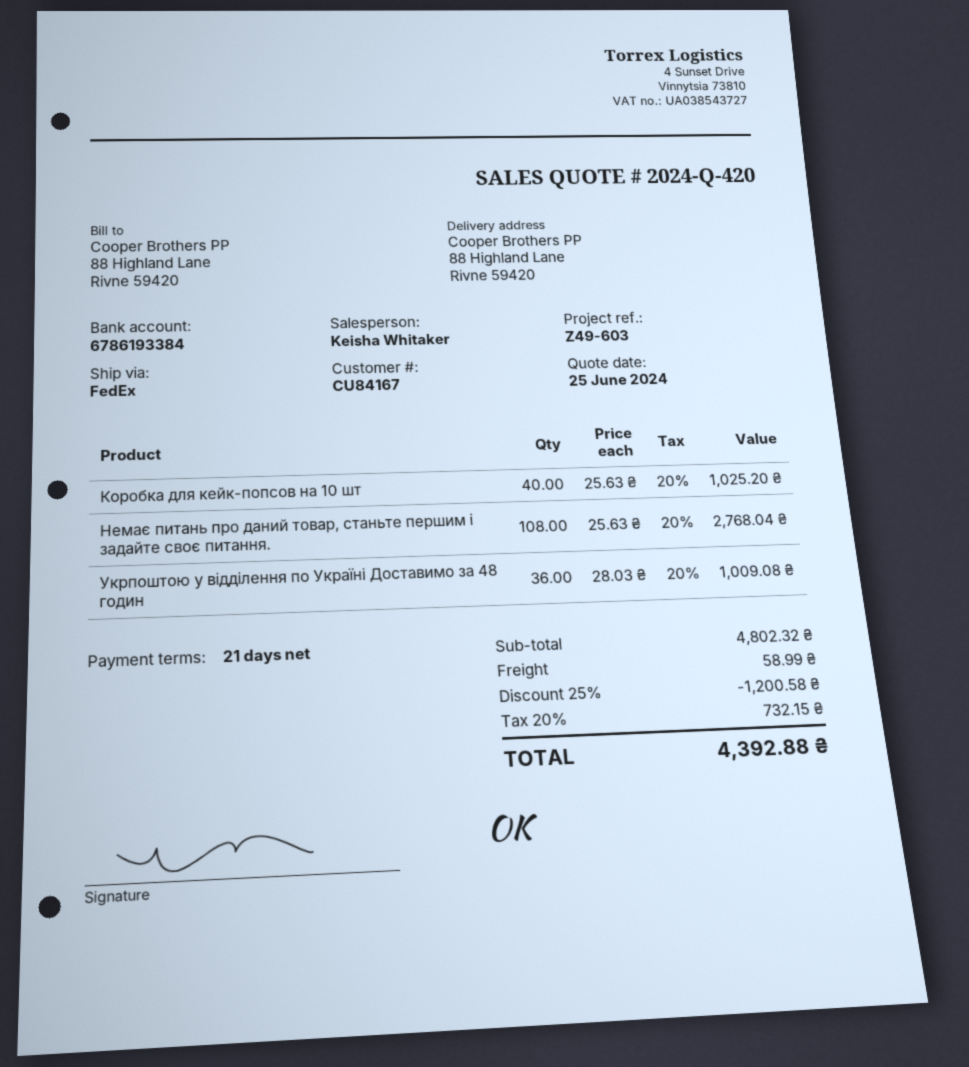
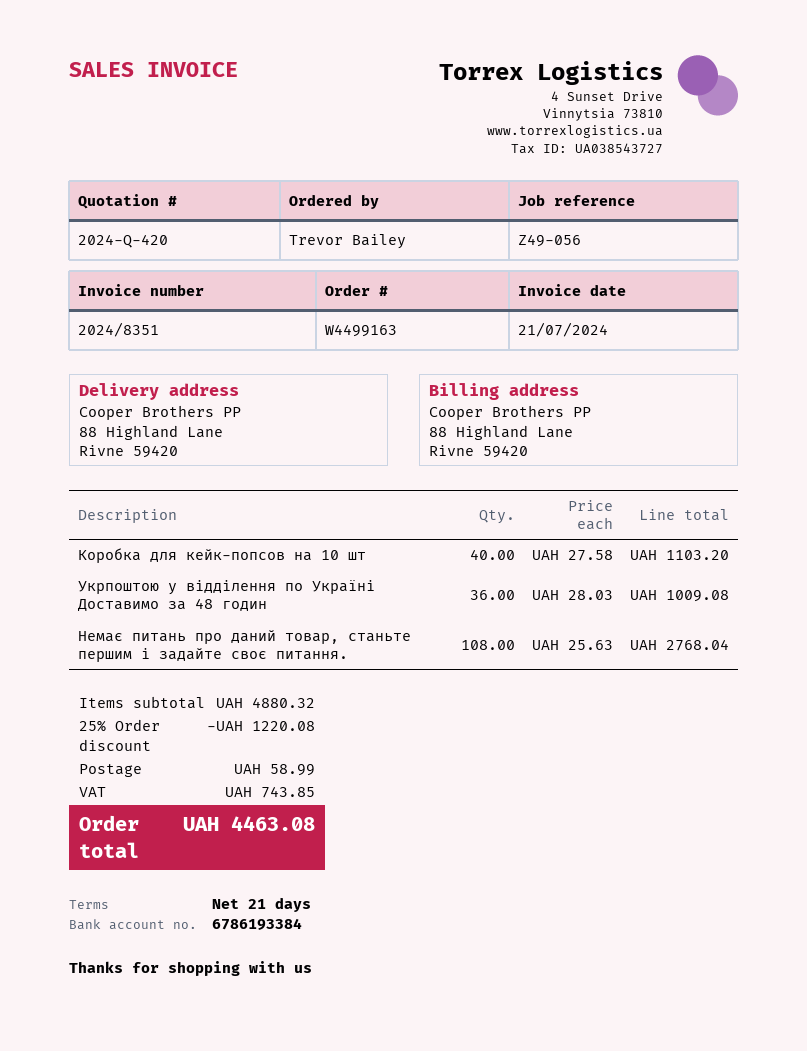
reference: Z49-603 -> Z49-056
Коробка для кейк-попсов на 10 шт: 40 x 25.63 = 1025.20 -> 40 x 27.58 = 1103.20
subtotal: 4802.32 -> 4880.32
discount: 25% = 1200.58 -> 25% = 1220.08
tax: 732.15 -> 743.85
total: 4392.88 -> 4463.08

